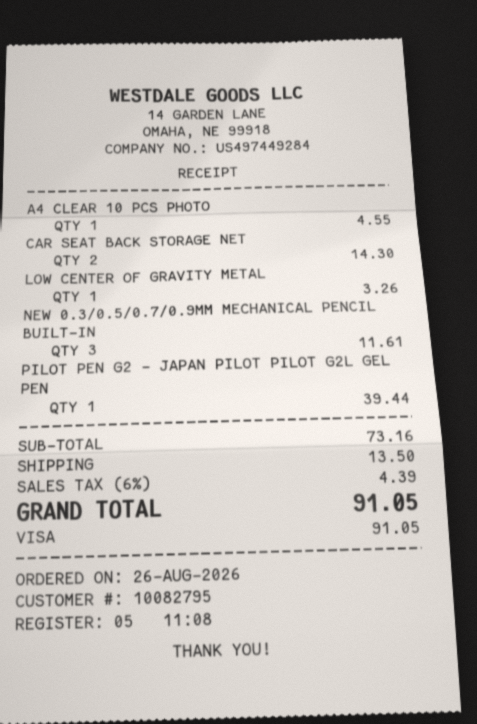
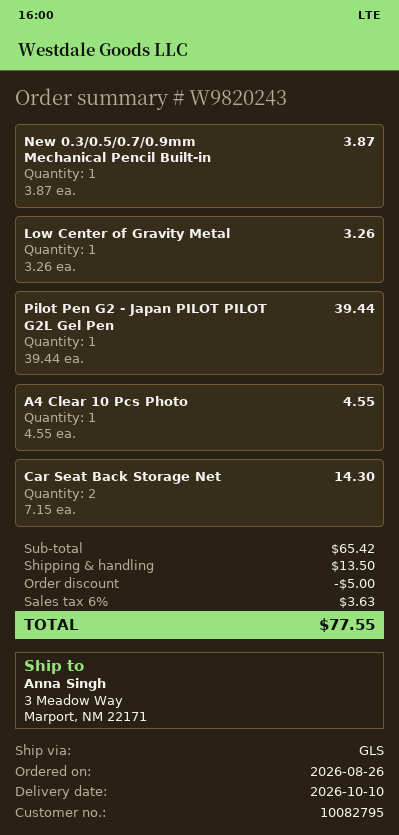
NEW 0.3/0.5/0.7/0.9MM MECHANICAL PENCIL BUILT-IN: 3 for 11.61 -> 1 for 3.87
subtotal: 73.16 -> 65.42
discount: none -> 5.00
tax: 6% = 4.39 -> 6% = 3.63
total: 91.05 -> 77.55

